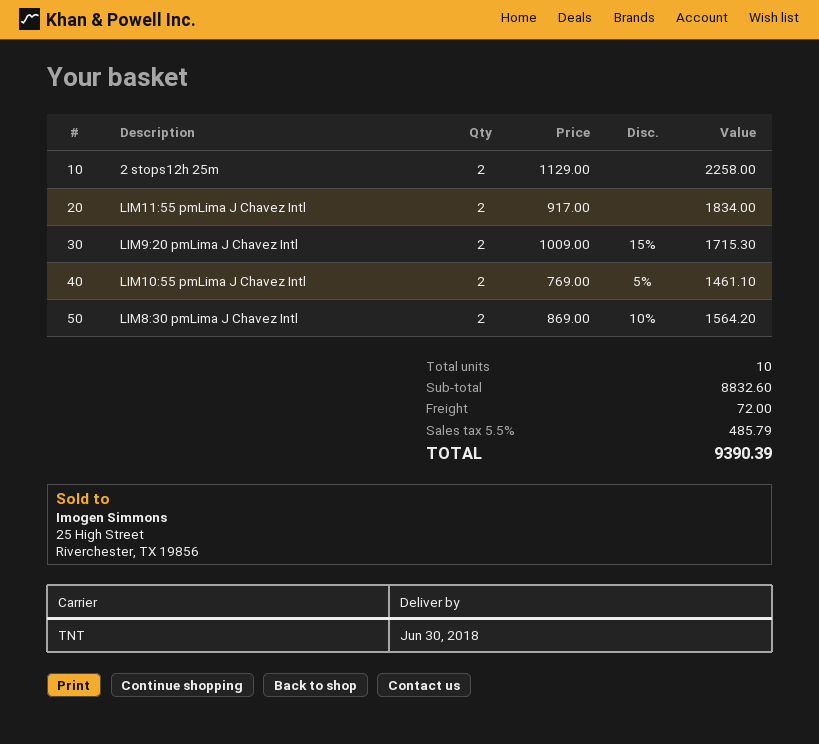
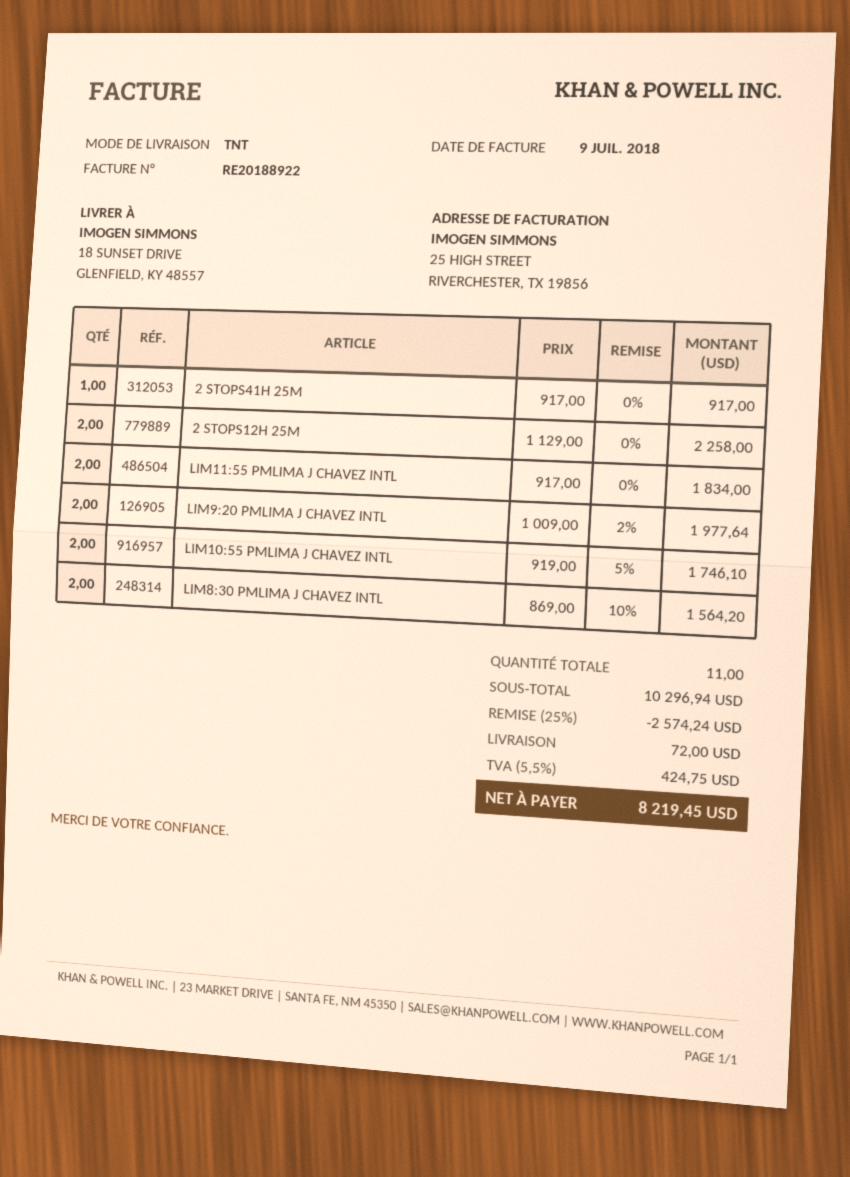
LIM9:20 pmLima J Chavez Intl: 2 x 1009.00 - 15% = 1715.30 -> 2 x 1009.00 - 2% = 1977.64
LIM10:55 pmLima J Chavez Intl: 2 x 769.00 - 5% = 1461.10 -> 2 x 919.00 - 5% = 1746.10
2 STOPS41H 25M: none -> 1 x 917.00 = 917.00
total quantity: 10 -> 11
subtotal: 8832.60 -> 10296.94
discount: none -> 25% = 2574.24
tax: 5.5% = 485.79 -> 5.5% = 424.75
total: 9390.39 -> 8219.45

